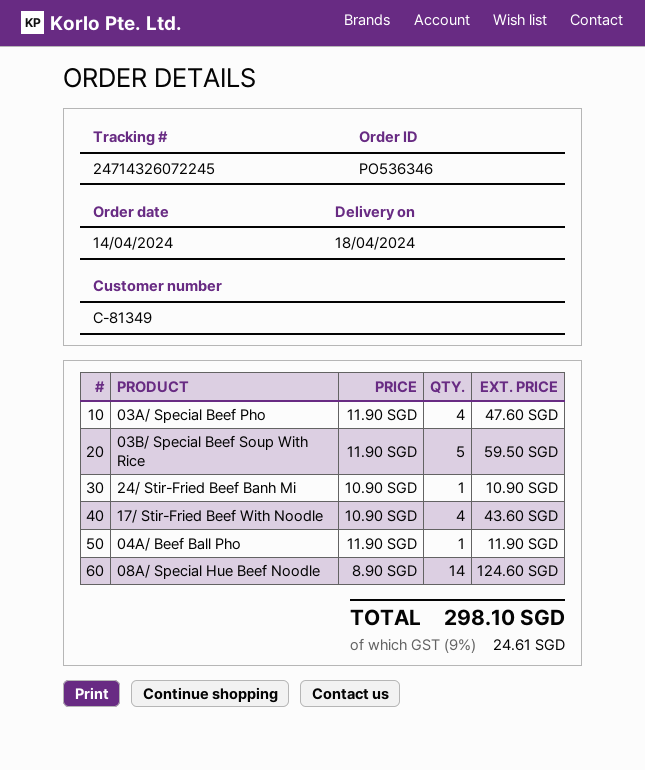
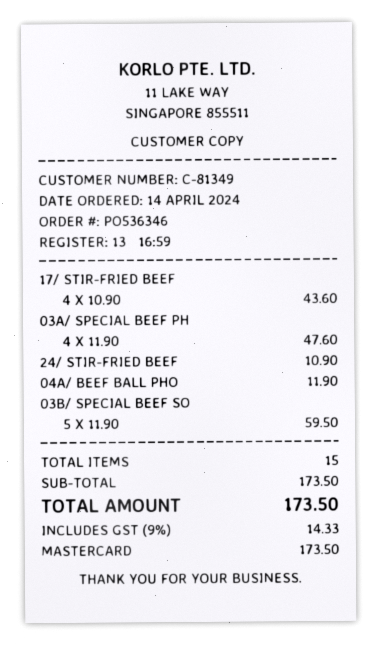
08A/ Special Hue Beef Noodle: 14 x 8.90 = 124.60 -> none
tax: 9% = 24.61 -> 9% = 14.33
total: 298.10 -> 173.50

